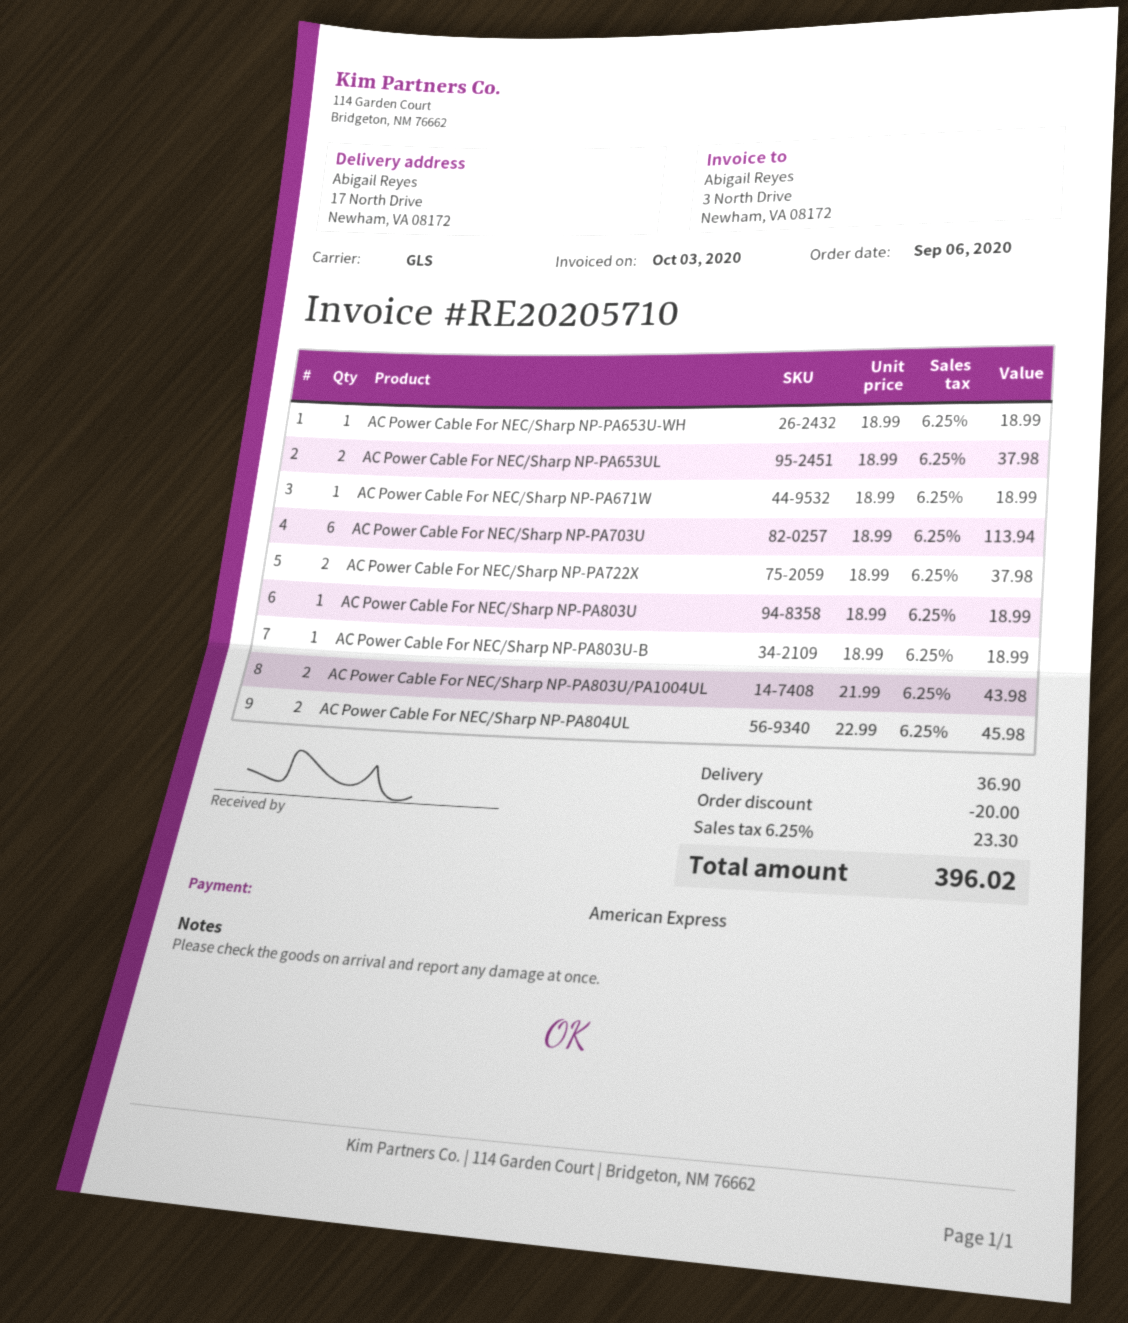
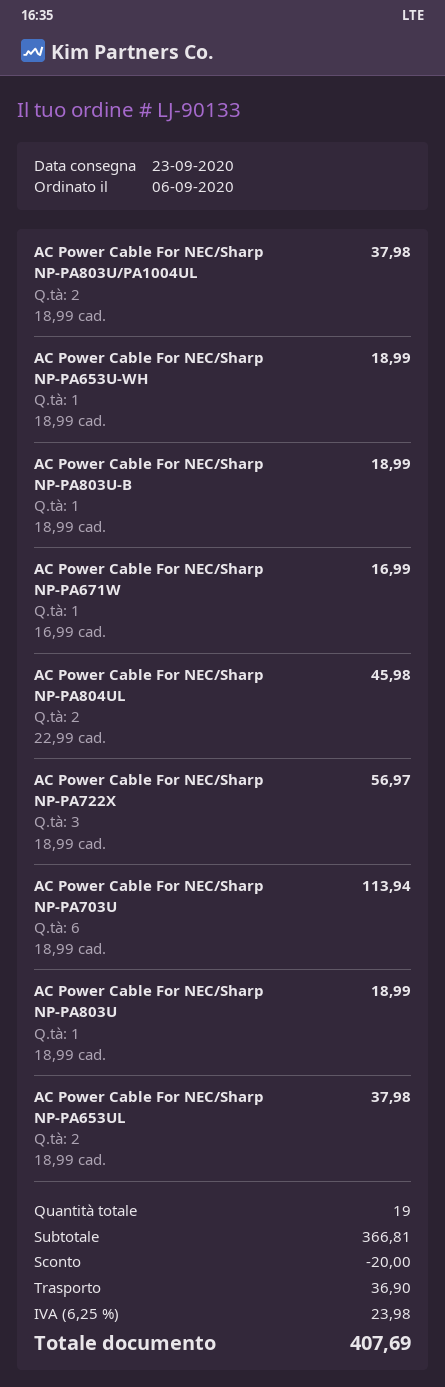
AC Power Cable For NEC/Sharp NP-PA671W: 1 x 18.99 = 18.99 -> 1 x 16.99 = 16.99
AC Power Cable For NEC/Sharp NP-PA722X: 2 x 18.99 = 37.98 -> 3 x 18.99 = 56.97
AC Power Cable For NEC/Sharp NP-PA803U/PA1004UL: 2 x 21.99 = 43.98 -> 2 x 18.99 = 37.98
tax: 6.25% = 23.30 -> 6.25% = 23.98
total: 396.02 -> 407.69

